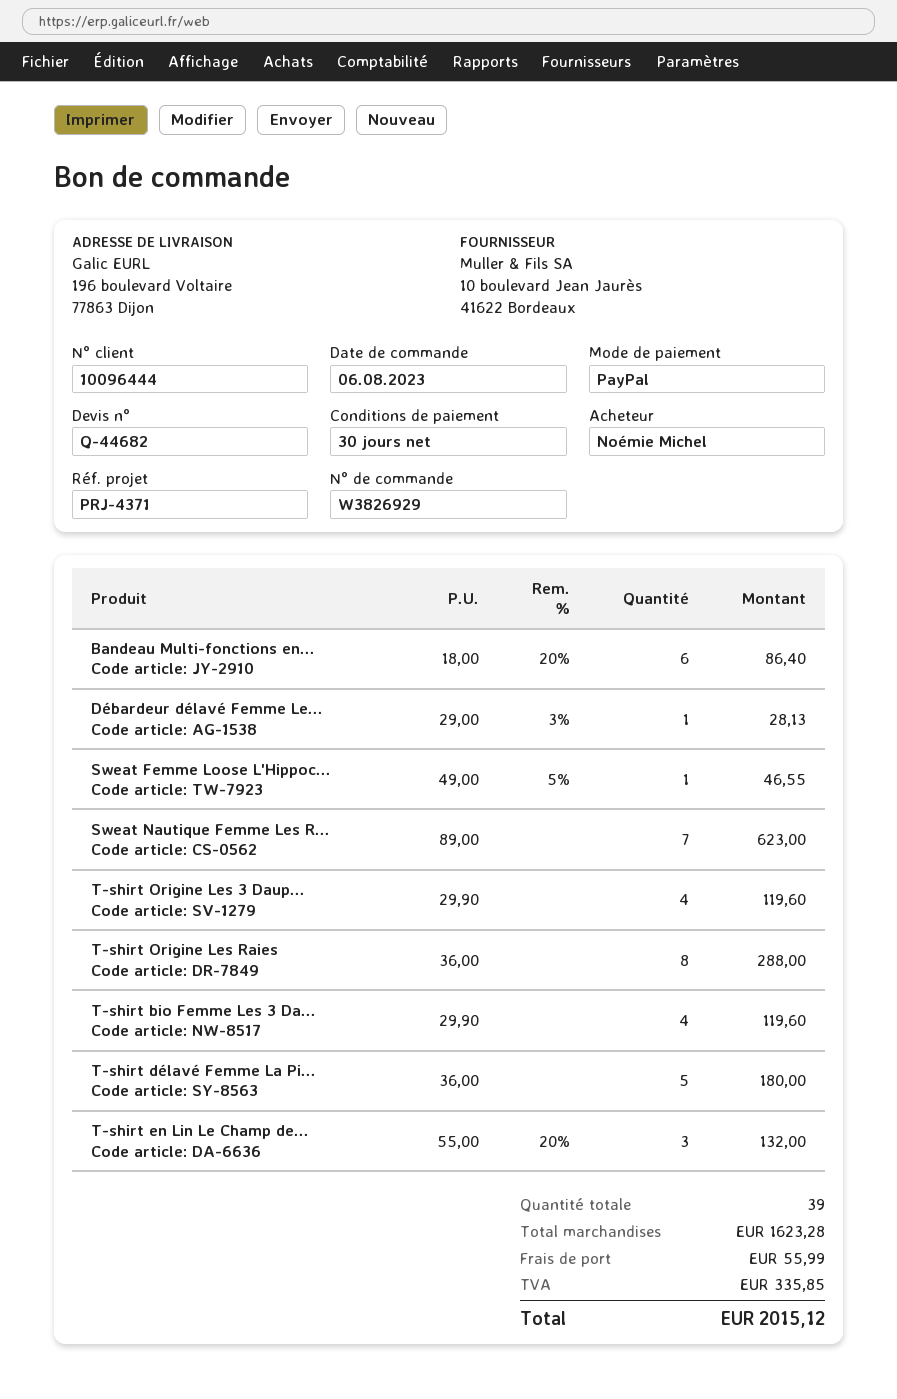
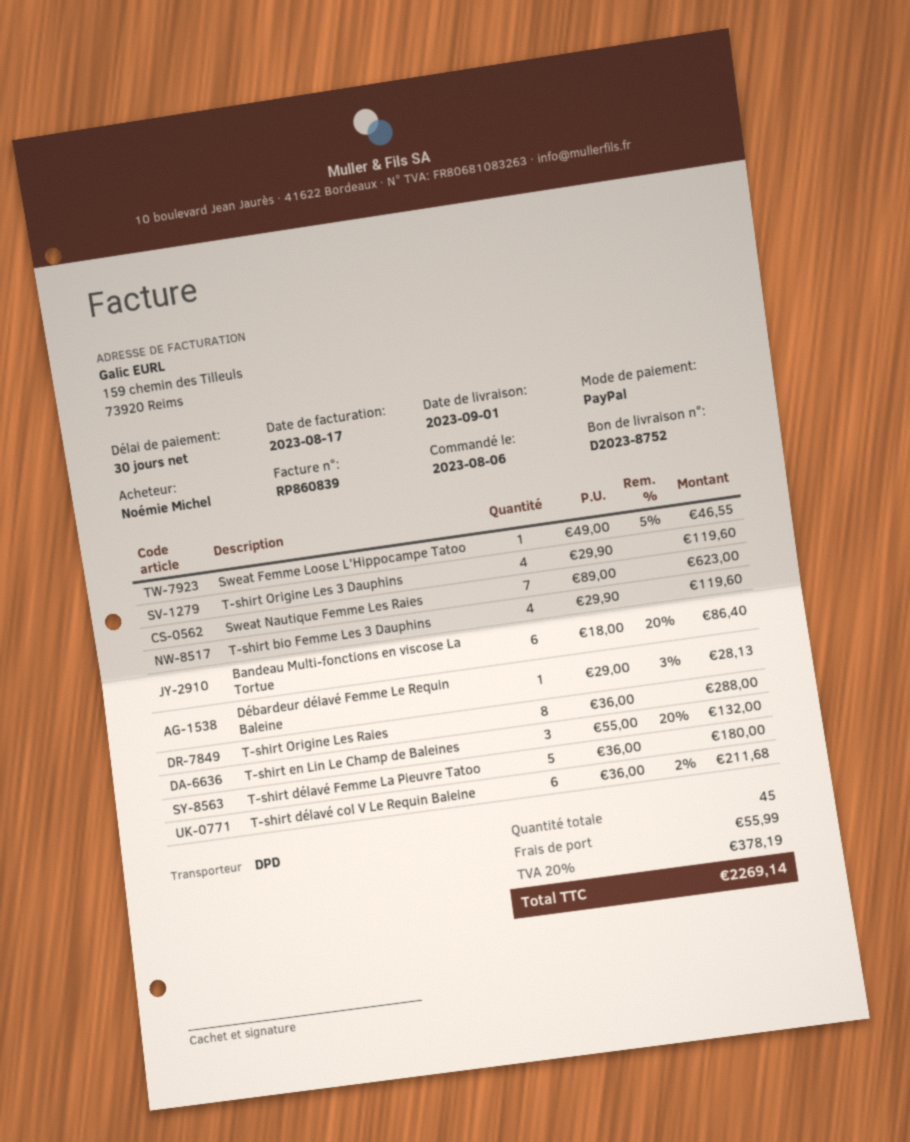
T-shirt délavé col V Le Requin Baleine: none -> 6 x 36.00 - 2% = 211.68
total quantity: 39 -> 45
tax: 335.85 -> 378.19
total: 2015.12 -> 2269.14

